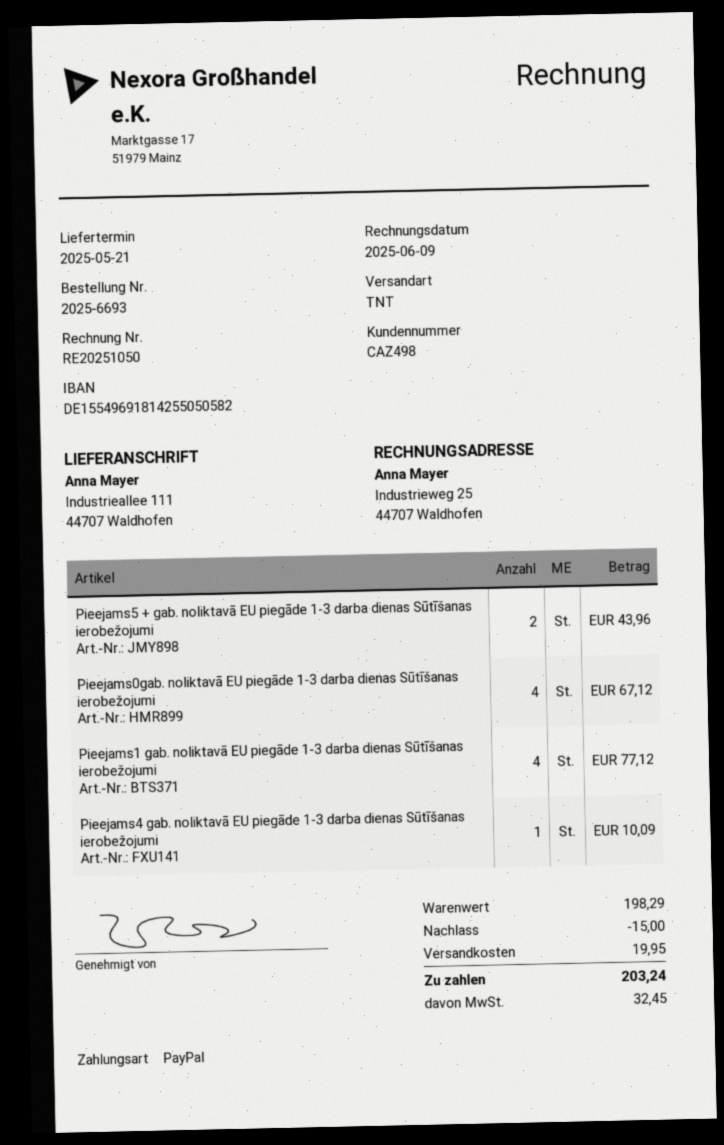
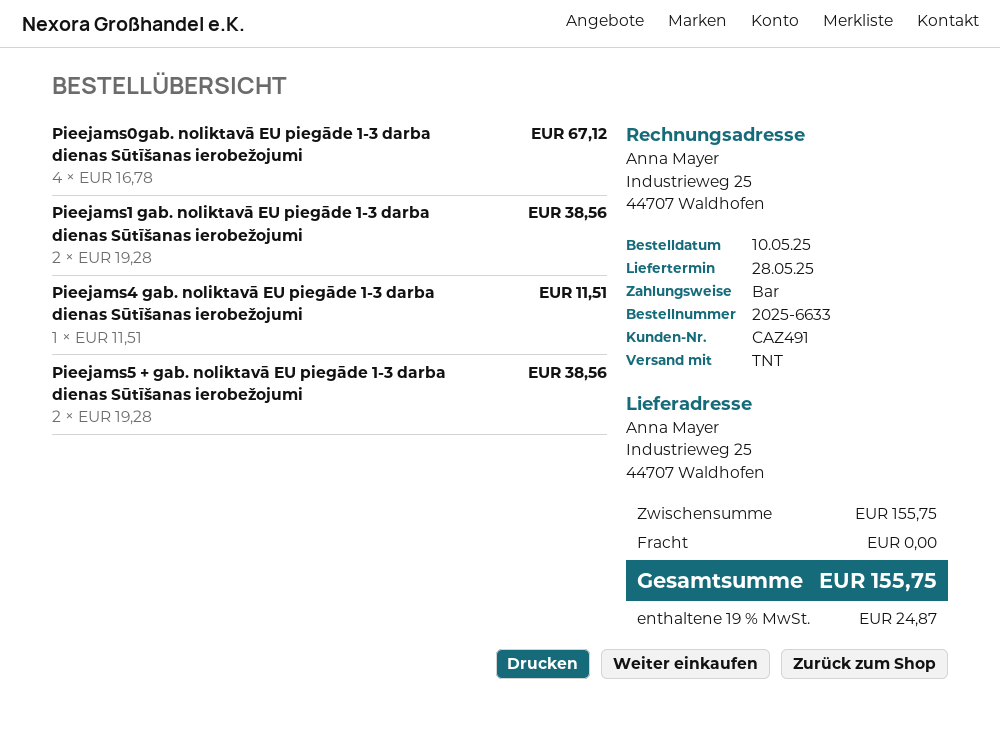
order number: 2025-6693 -> 2025-6633
delivery date: 2025-05-21 -> 2025-05-28
customer number: CAZ498 -> CAZ491
payment method: PayPal -> cash
ship to: Industrieallee 111, 44707 Waldhofen -> Industrieweg 25, 44707 Waldhofen
Pieejams5 + gab. noliktavā EU piegāde 1-3 darba dienas Sūtīšanas ierobežojumi: 2 for 43.96 -> 2 for 38.56
Pieejams1 gab. noliktavā EU piegāde 1-3 darba dienas Sūtīšanas ierobežojumi: 4 for 77.12 -> 2 for 38.56
Pieejams4 gab. noliktavā EU piegāde 1-3 darba dienas Sūtīšanas ierobežojumi: 1 for 10.09 -> 1 for 11.51
subtotal: 198.29 -> 155.75
discount: 15.00 -> none
shipping: 19.95 -> 0.00
tax: 32.45 -> 24.87
total: 203.24 -> 155.75

